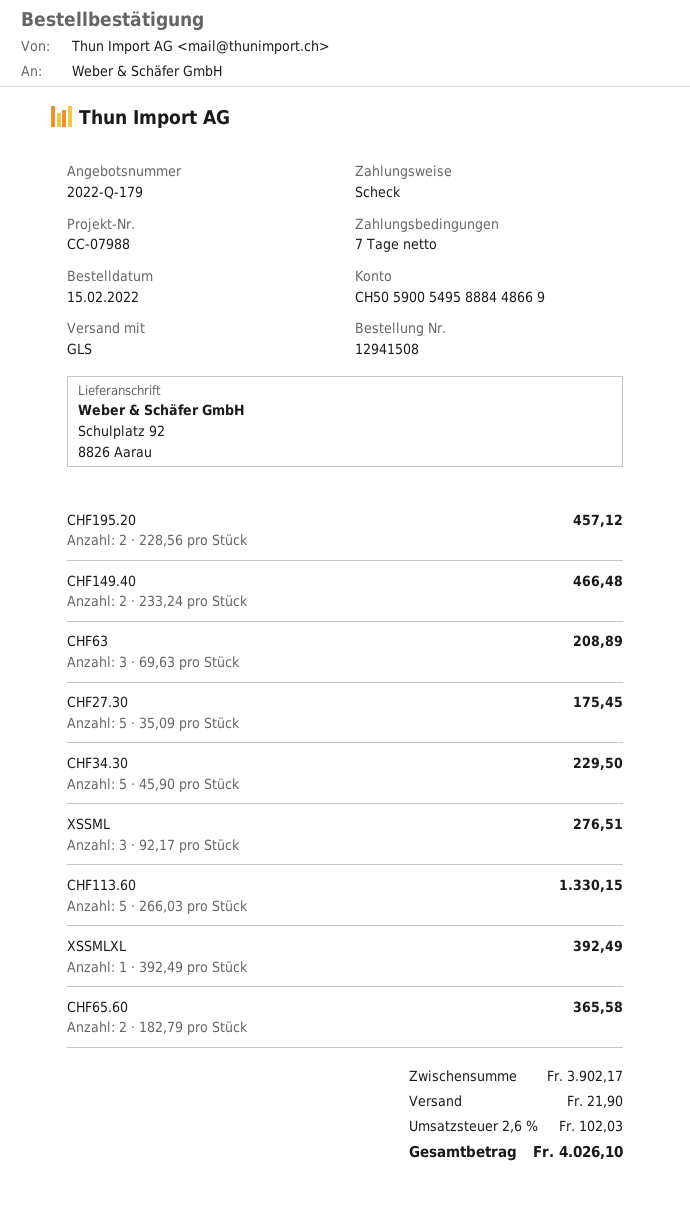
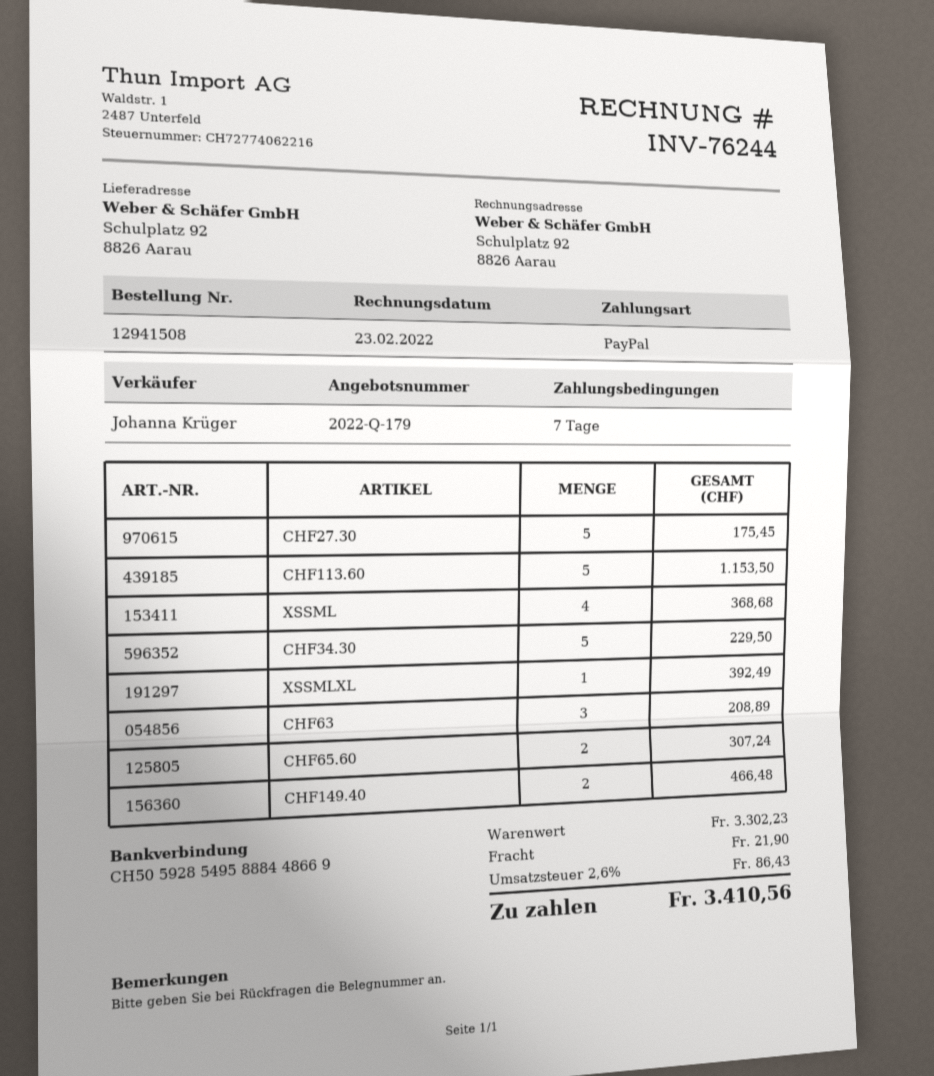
payment method: cheque -> PayPal
bank account: CH5059005495888448669 -> CH5059285495888448669
CHF195.20: 2 for 457.12 -> none
XSSML: 3 for 276.51 -> 4 for 368.68
CHF113.60: 5 for 1330.15 -> 5 for 1153.50
CHF65.60: 2 for 365.58 -> 2 for 307.24
subtotal: 3902.17 -> 3302.23
tax: 2.6% = 102.03 -> 2.6% = 86.43
total: 4026.10 -> 3410.56

